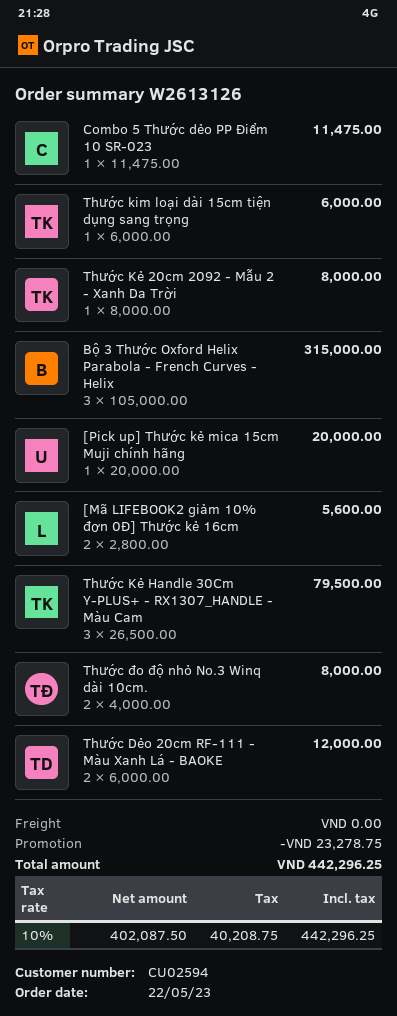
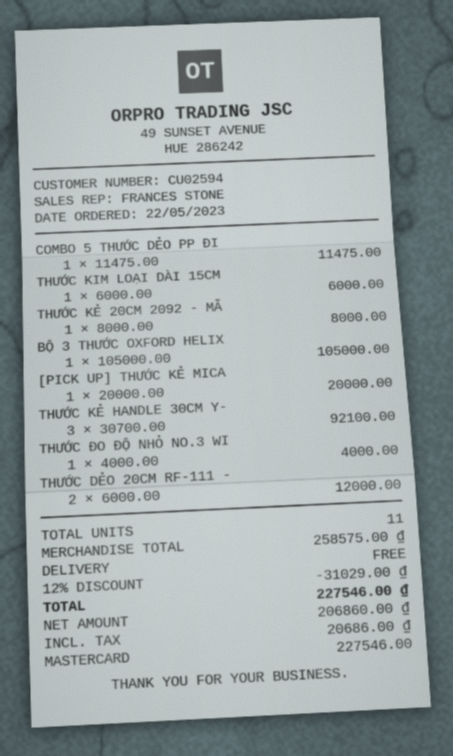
Bộ 3 Thước Oxford Helix Parabola - French Curves - Helix: 3 x 105000.00 = 315000.00 -> 1 x 105000.00 = 105000.00
[Mã LIFEBOOK2 giảm 10% đơn 0Đ] Thước kẻ 16cm: 2 x 2800.00 = 5600.00 -> none
Thước Kẻ Handle 30Cm Y-PLUS+ - RX1307_HANDLE - Màu Cam: 3 x 26500.00 = 79500.00 -> 3 x 30700.00 = 92100.00
Thước đo độ nhỏ No.3 Winq dài 10cm.: 2 x 4000.00 = 8000.00 -> 1 x 4000.00 = 4000.00
discount: 23278.75 -> 31029.00
net: 402087.50 -> 206860.00
tax: 40208.75 -> 20686.00
total: 442296.25 -> 227546.00

